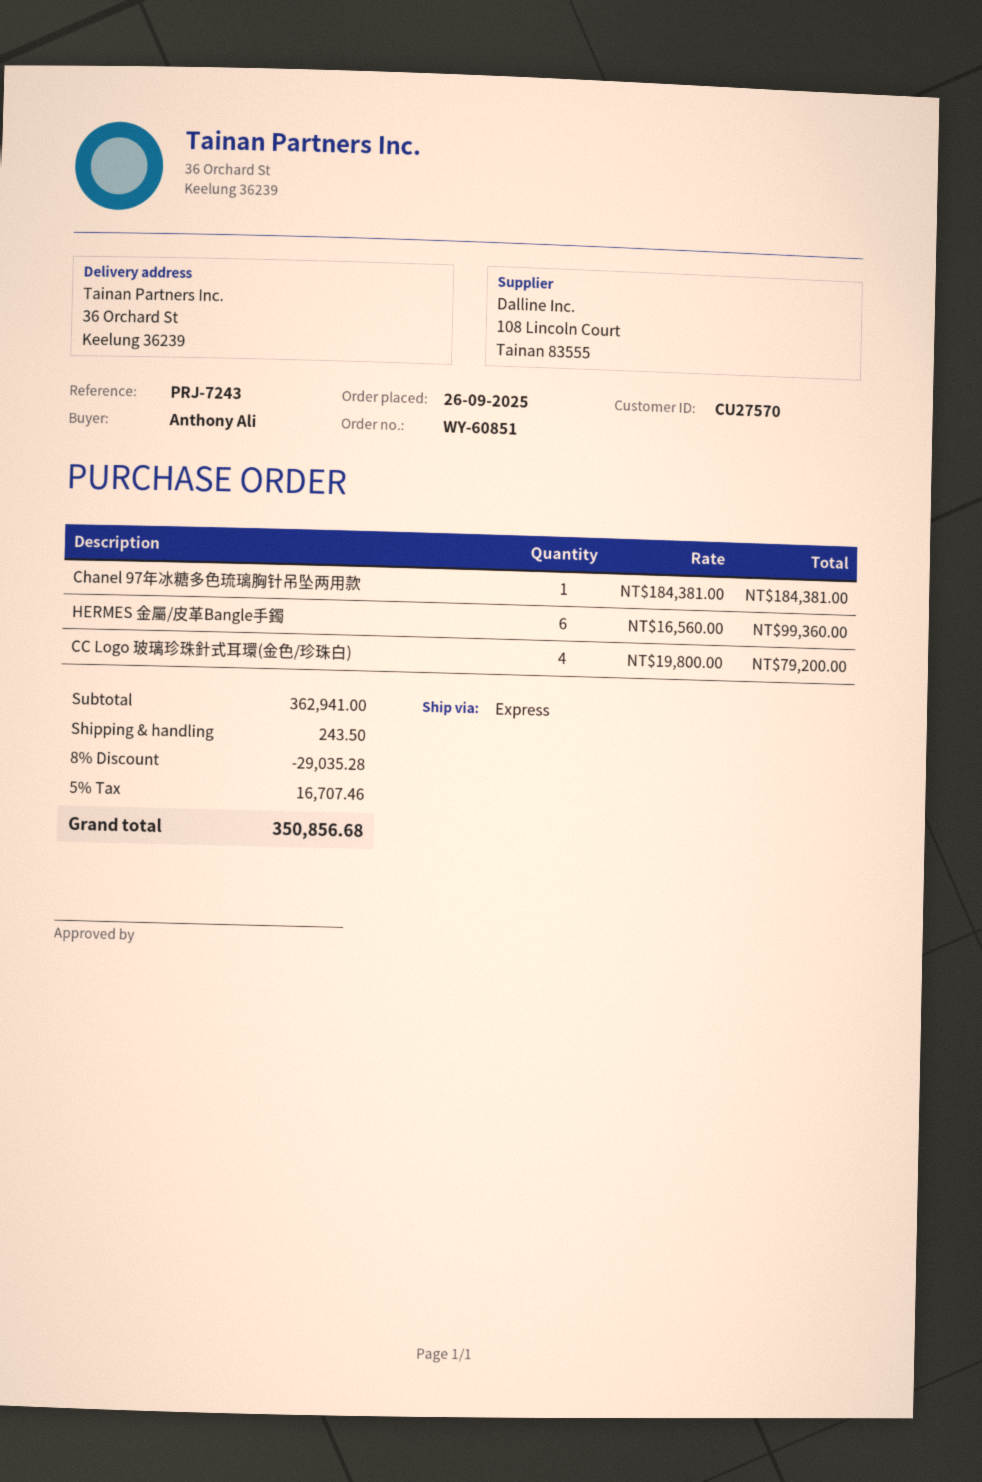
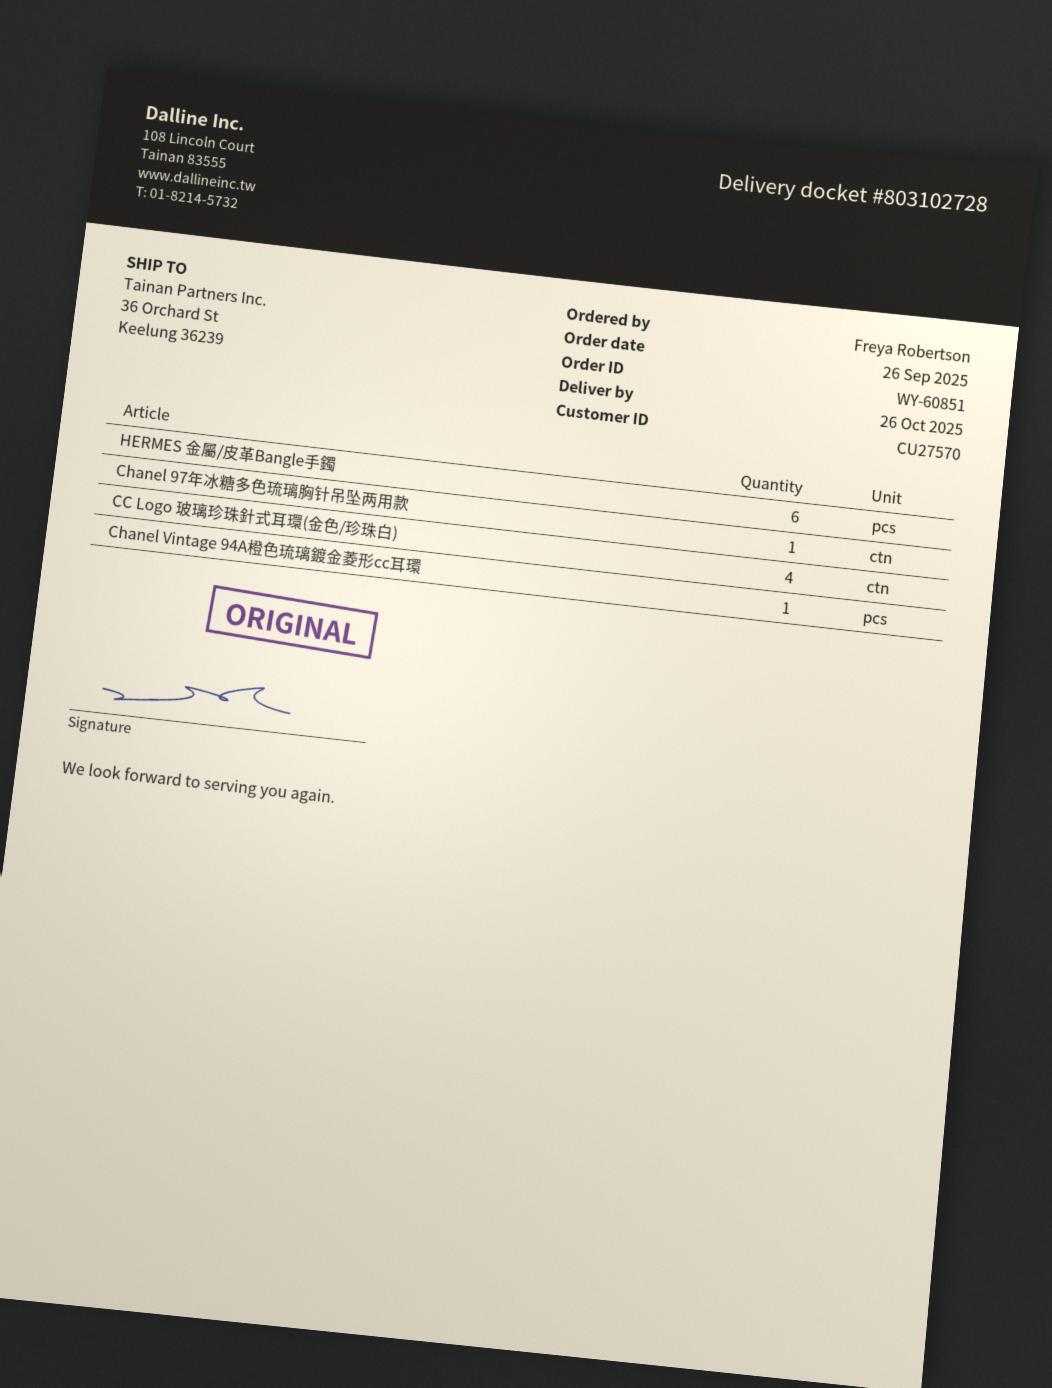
ordered by: Anthony Ali -> Freya Robertson
Chanel Vintage 94A橙色琉璃鍍金菱形cc耳環: none -> 1

